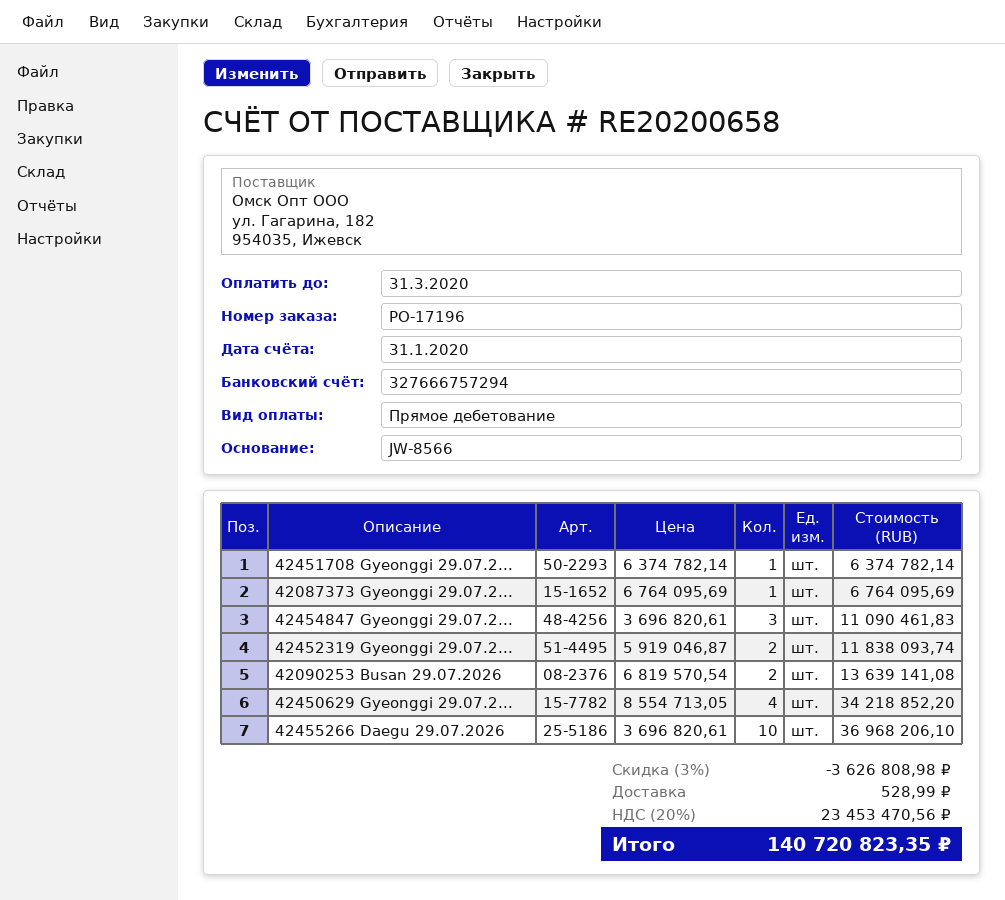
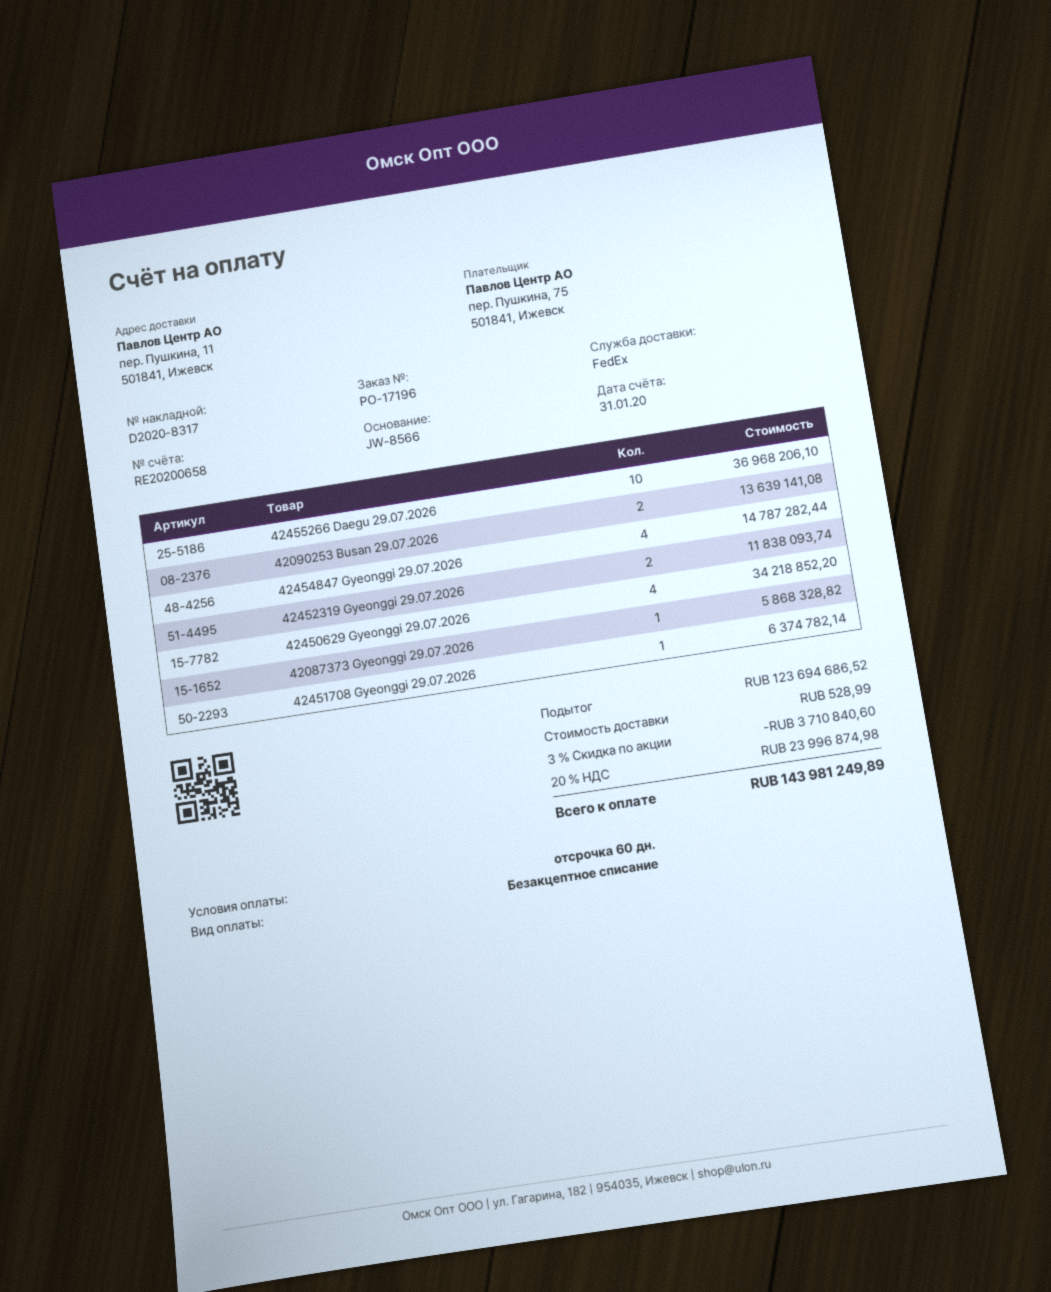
42087373 Gyeonggi 29.07.2...: 1 for 6764095.69 -> 1 for 5868328.82
42454847 Gyeonggi 29.07.2...: 3 for 11090461.83 -> 4 for 14787282.44
discount: 3% = 3626808.98 -> 3% = 3710840.60
tax: 20% = 23453470.56 -> 20% = 23996874.98
total: 140720823.35 -> 143981249.89

